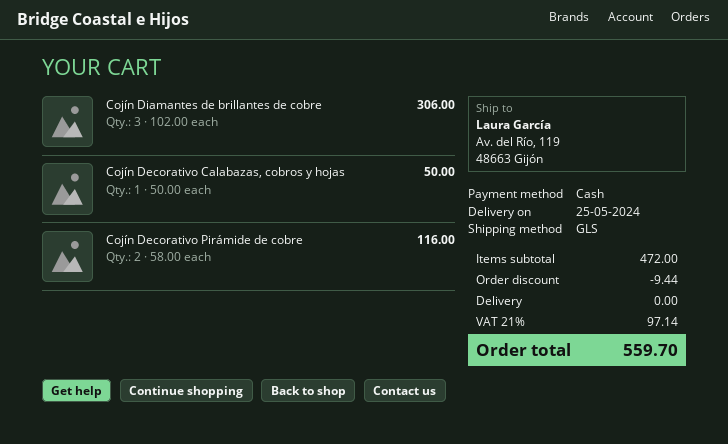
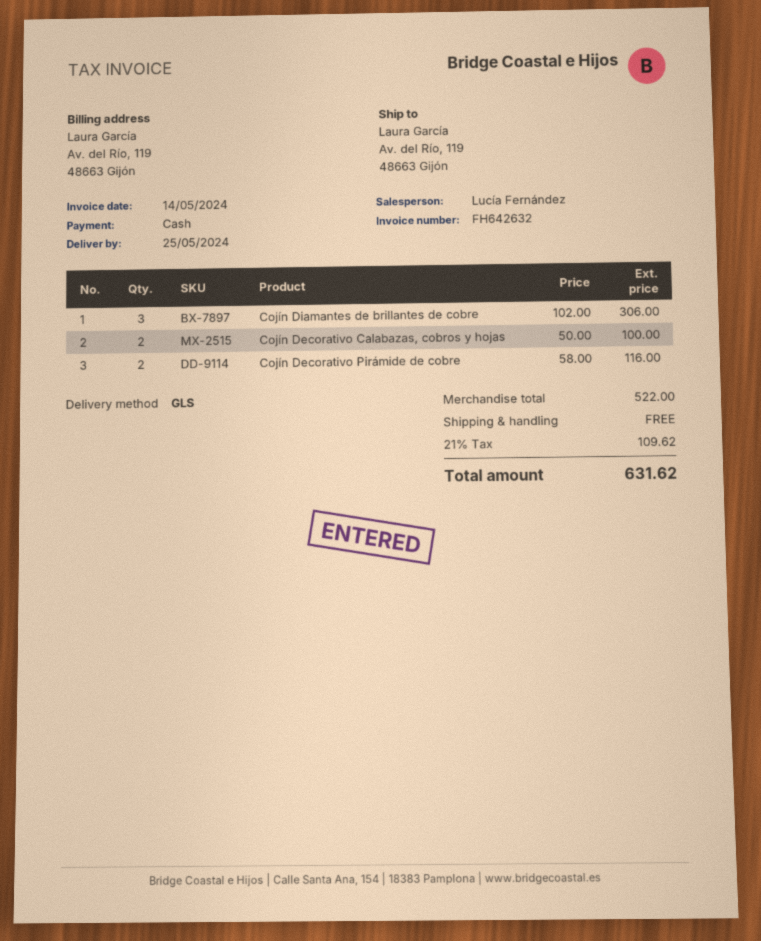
Cojín Decorativo Calabazas, cobros y hojas: 1 x 50.00 = 50.00 -> 2 x 50.00 = 100.00
subtotal: 472.00 -> 522.00
discount: 9.44 -> none
tax: 21% = 97.14 -> 21% = 109.62
total: 559.70 -> 631.62

